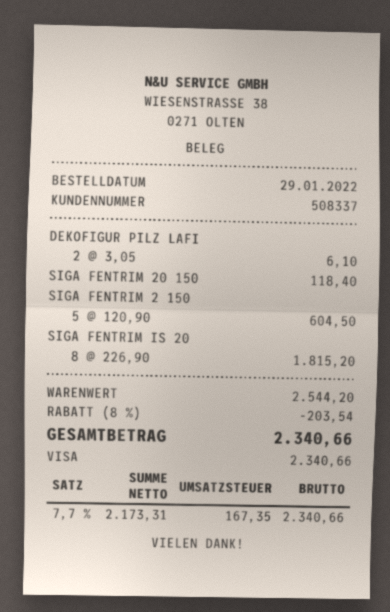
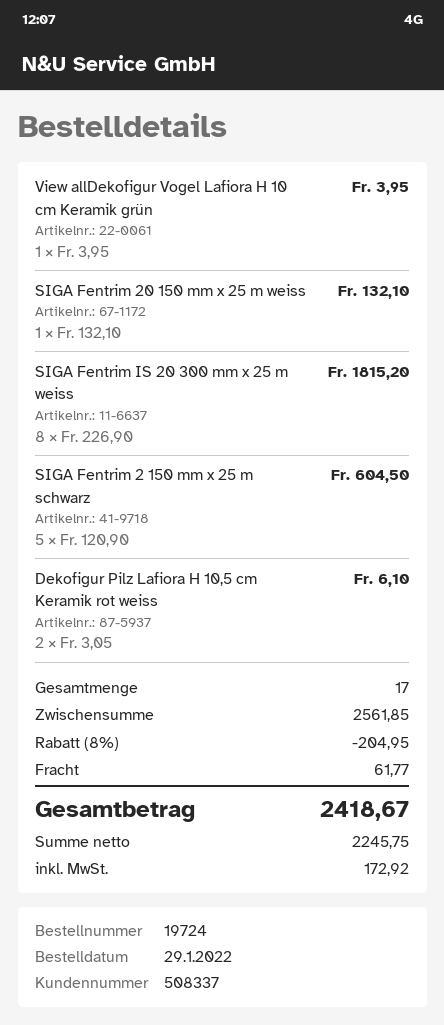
SIGA FENTRIM 20 150: 1 x 118.40 = 118.40 -> 1 x 132.10 = 132.10
View allDekofigur Vogel Lafiora H 10 cm Keramik grün: none -> 1 x 3.95 = 3.95
subtotal: 2544.20 -> 2561.85
discount: 8% = 203.54 -> 8% = 204.95
shipping: none -> 61.77
net: 2173.31 -> 2245.75
tax: 167.35 -> 172.92
total: 2340.66 -> 2418.67

